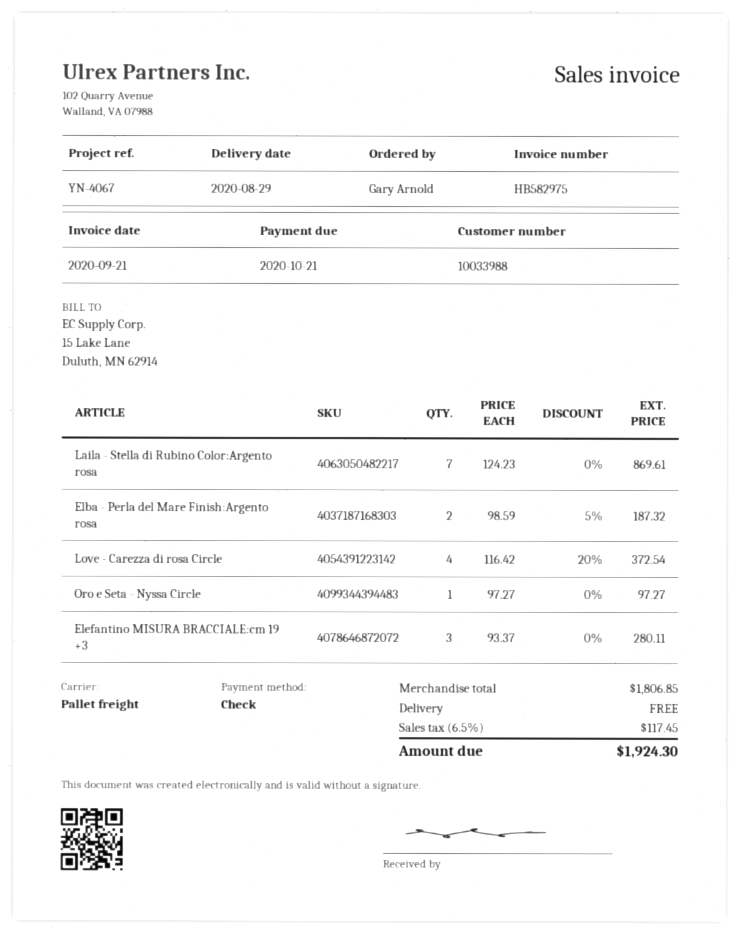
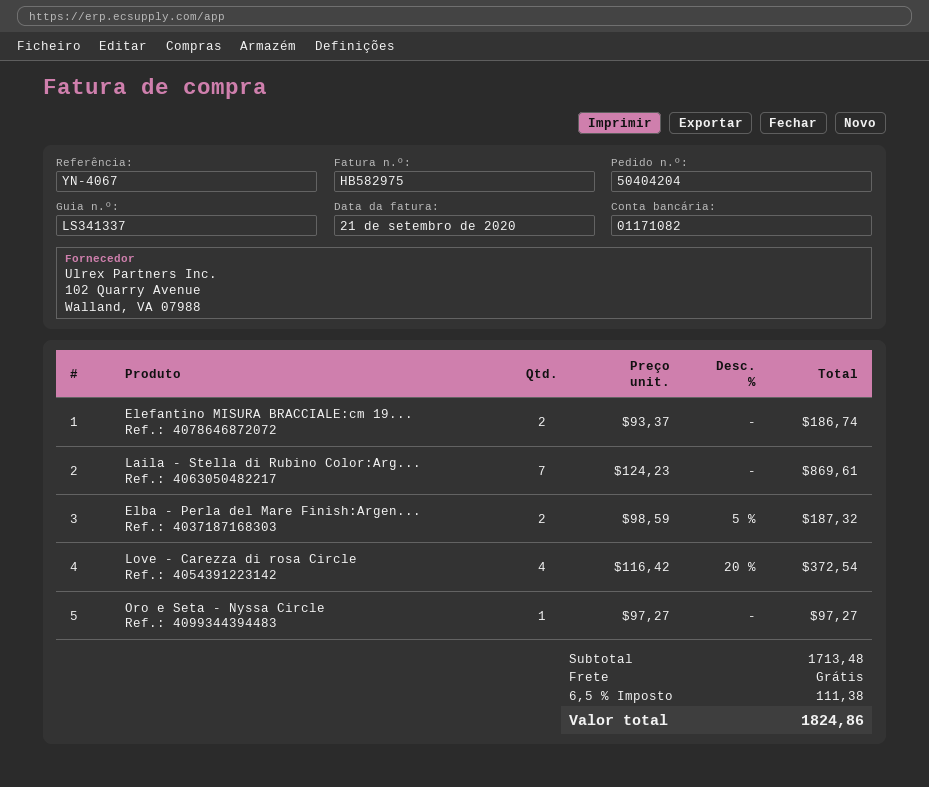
Elefantino MISURA BRACCIALE:cm 19 +3: 3 x 93.37 = 280.11 -> 2 x 93.37 = 186.74
subtotal: 1806.85 -> 1713.48
tax: 6.5% = 117.45 -> 6.5% = 111.38
total: 1924.30 -> 1824.86

